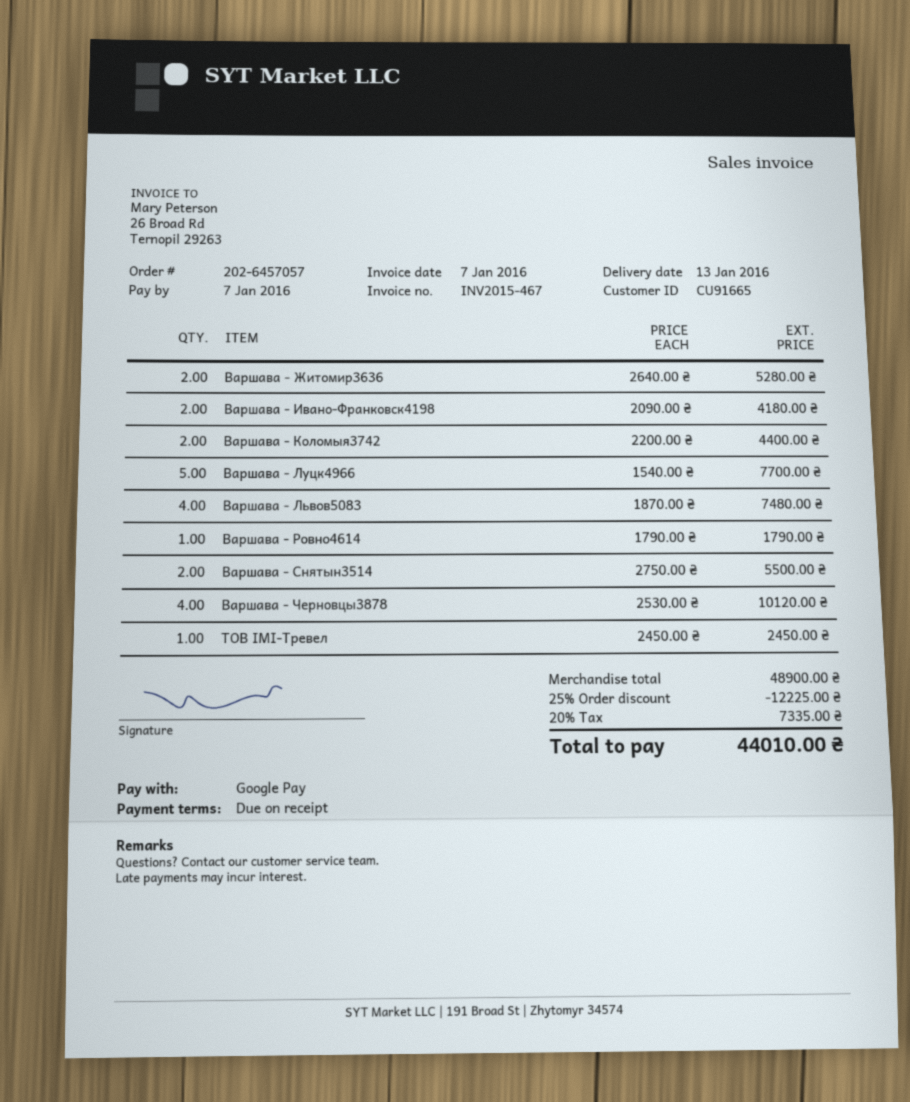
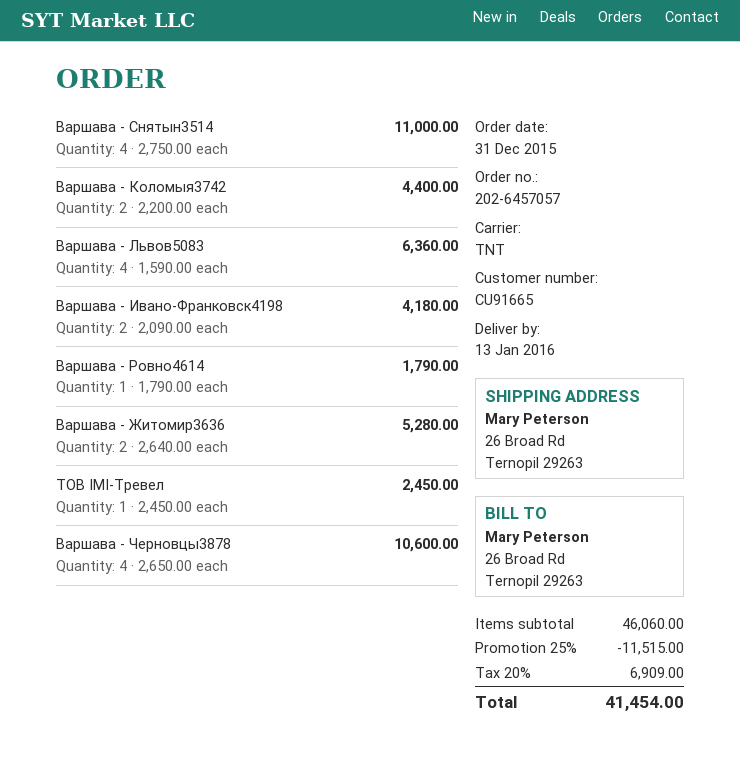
Варшава - Луцк4966: 5 x 1540.00 = 7700.00 -> none
Варшава - Львов5083: 4 x 1870.00 = 7480.00 -> 4 x 1590.00 = 6360.00
Варшава - Снятын3514: 2 x 2750.00 = 5500.00 -> 4 x 2750.00 = 11000.00
Варшава - Черновцы3878: 4 x 2530.00 = 10120.00 -> 4 x 2650.00 = 10600.00
subtotal: 48900.00 -> 46060.00
discount: 25% = 12225.00 -> 25% = 11515.00
tax: 20% = 7335.00 -> 20% = 6909.00
total: 44010.00 -> 41454.00

